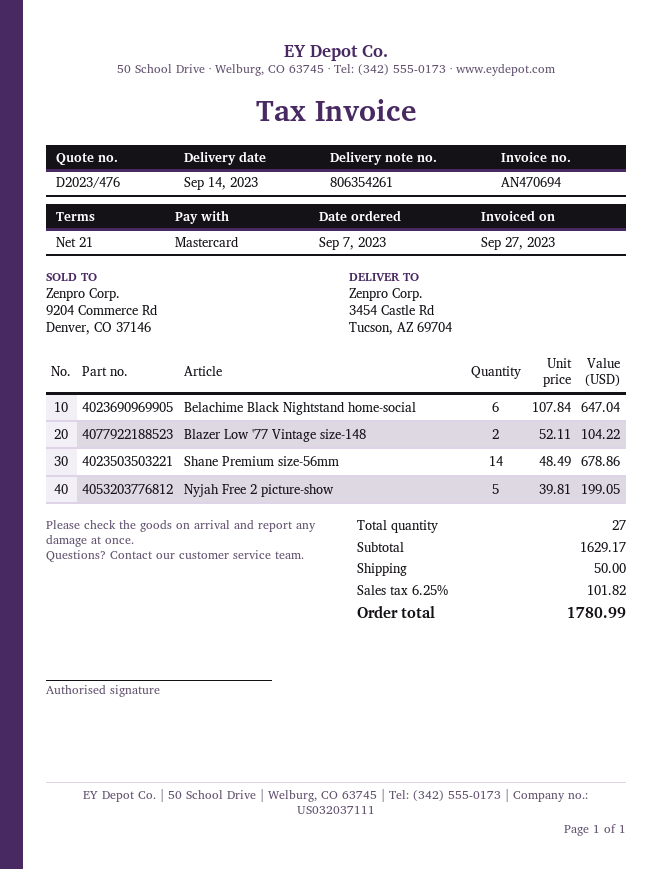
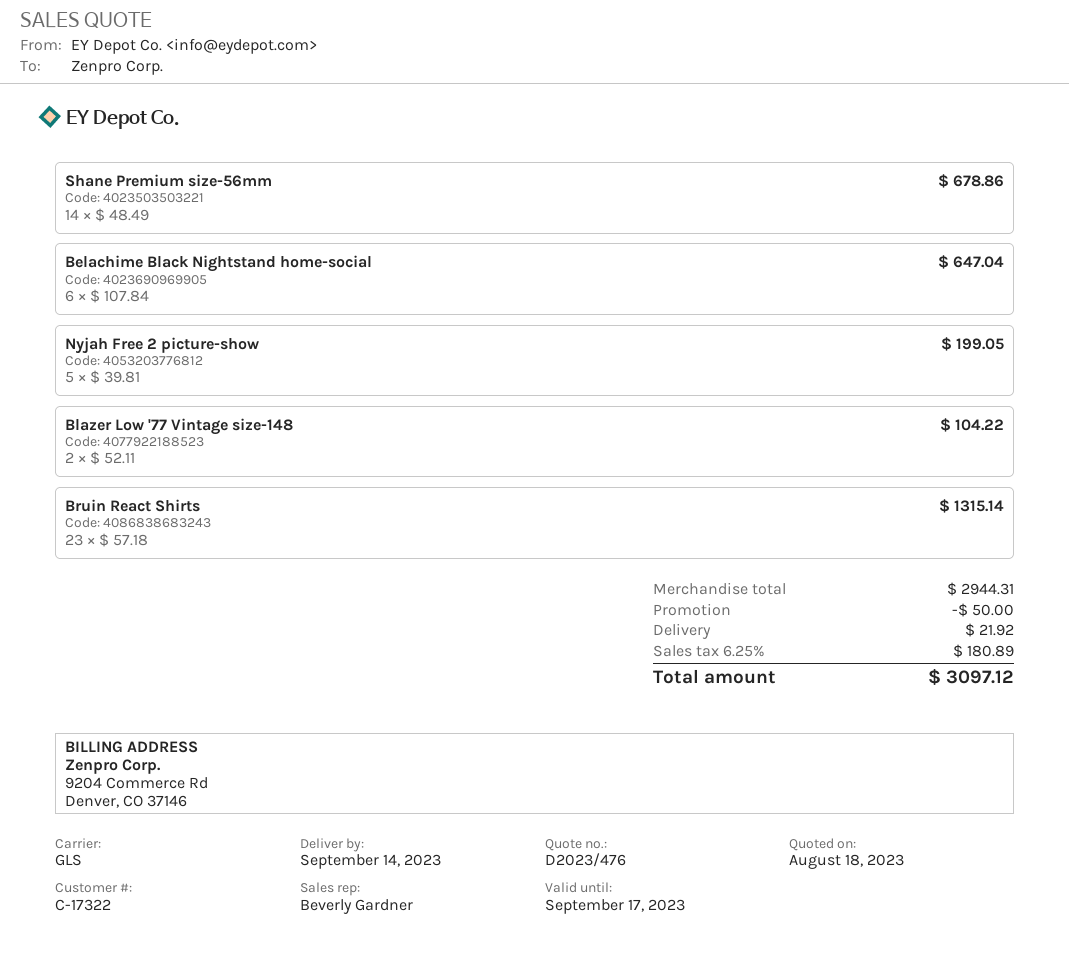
Bruin React Shirts: none -> 23 x 57.18 = 1315.14
subtotal: 1629.17 -> 2944.31
discount: none -> 50.00
shipping: 50.00 -> 21.92
tax: 6.25% = 101.82 -> 6.25% = 180.89
total: 1780.99 -> 3097.12

